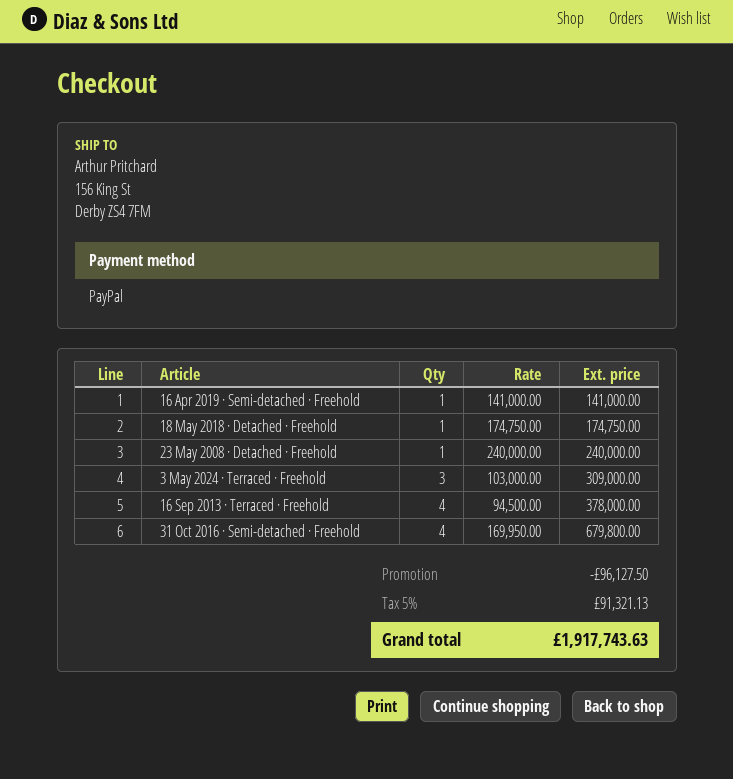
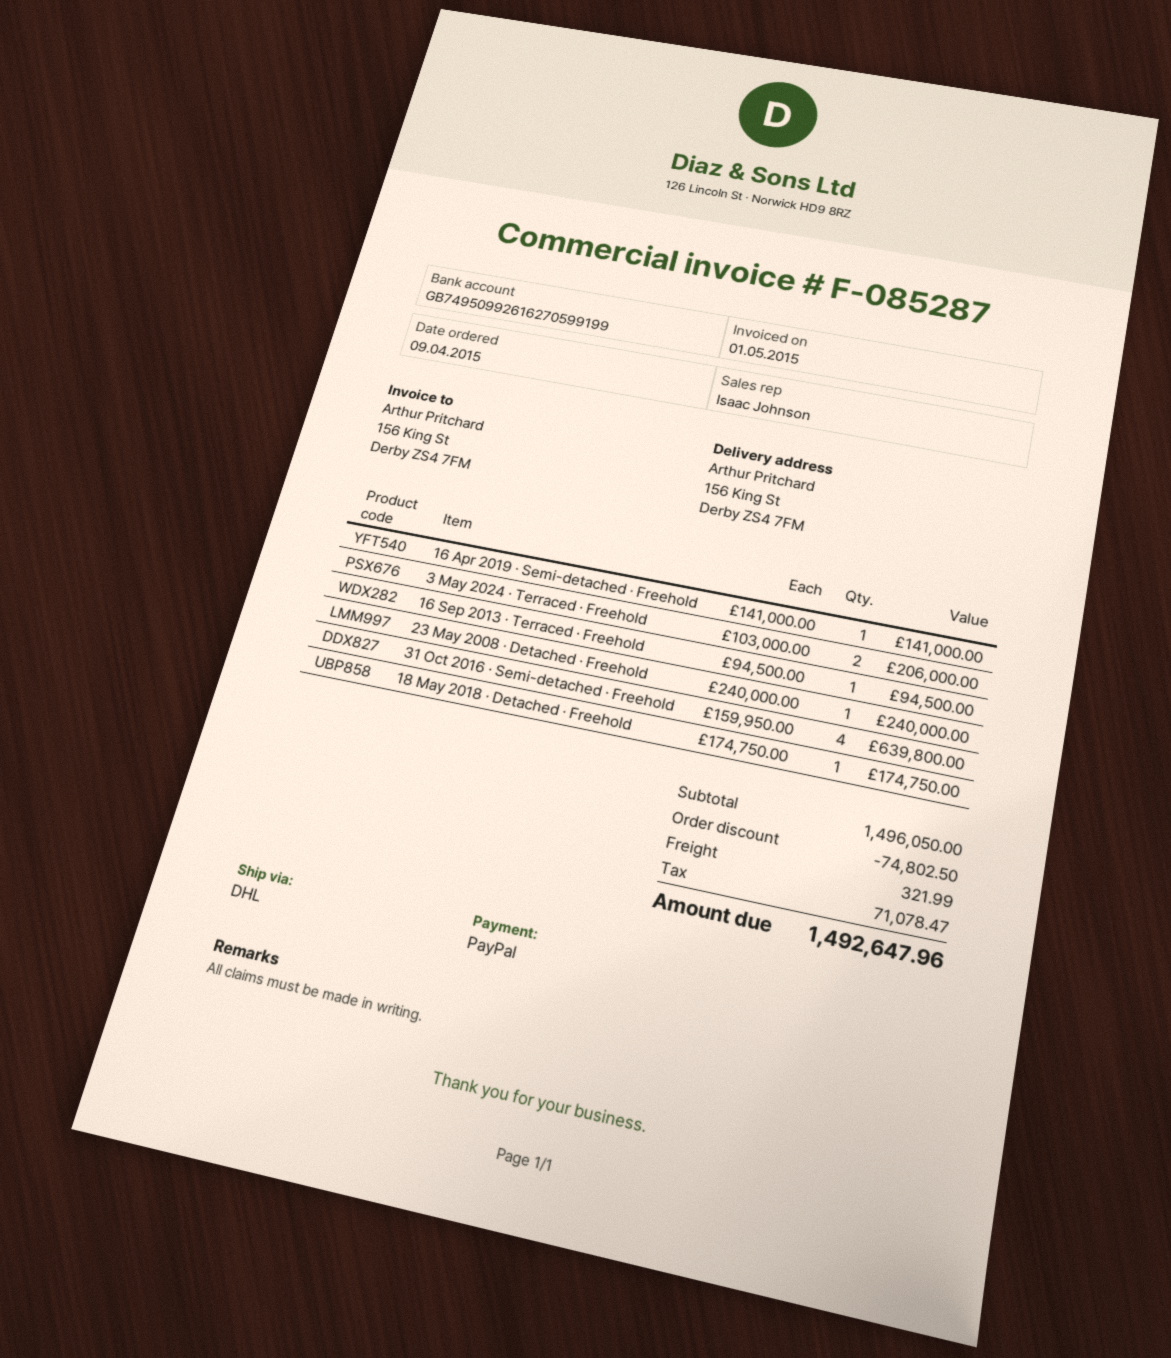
3 May 2024 · Terraced · Freehold: 3 x 103000.00 = 309000.00 -> 2 x 103000.00 = 206000.00
16 Sep 2013 · Terraced · Freehold: 4 x 94500.00 = 378000.00 -> 1 x 94500.00 = 94500.00
31 Oct 2016 · Semi-detached · Freehold: 4 x 169950.00 = 679800.00 -> 4 x 159950.00 = 639800.00
discount: 96127.50 -> 74802.50
shipping: none -> 321.99
tax: 91321.13 -> 71078.47
total: 1917743.63 -> 1492647.96

